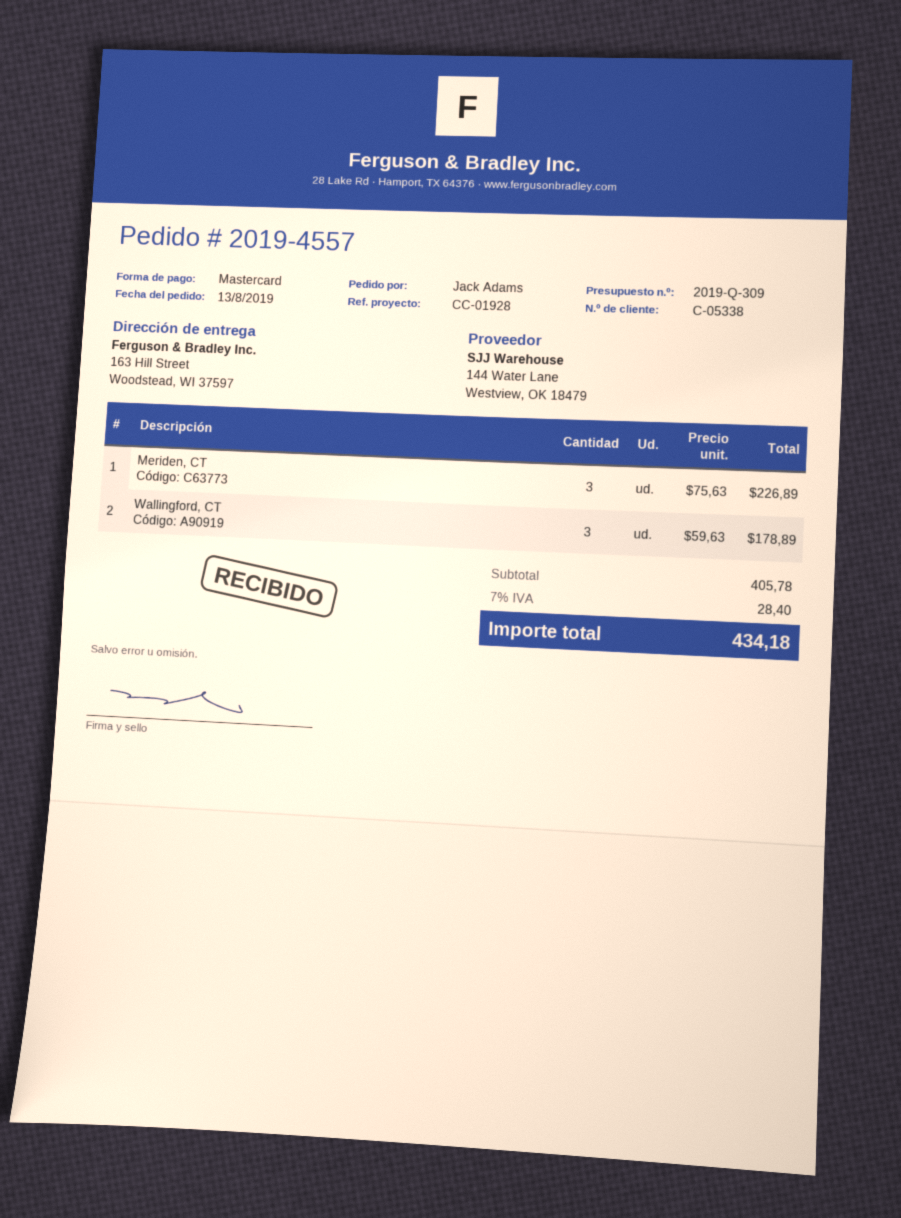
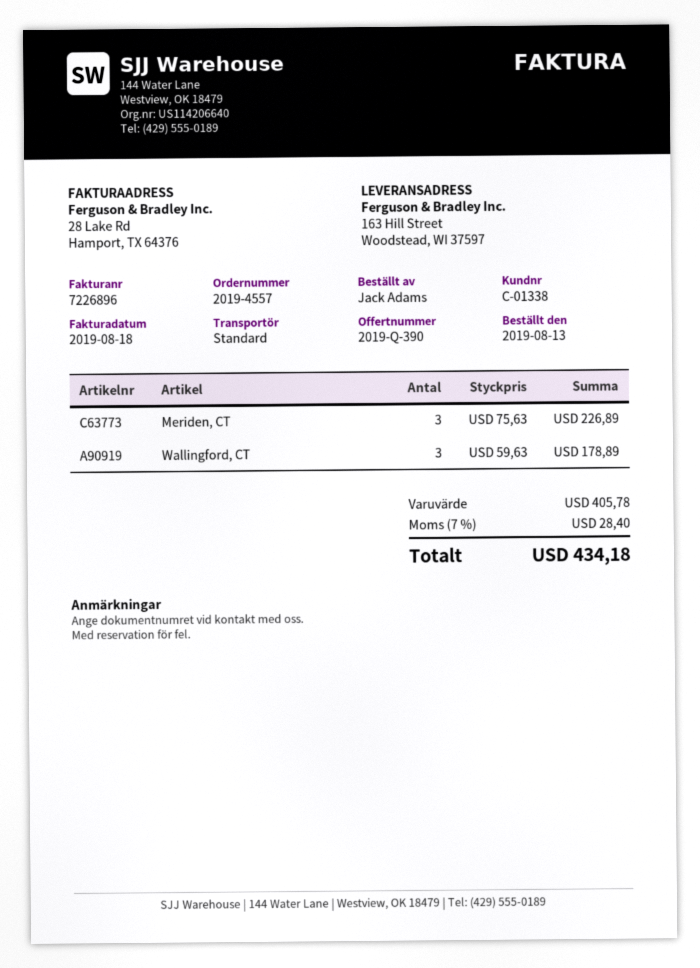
quote number: 2019-Q-309 -> 2019-Q-390
customer number: C-05338 -> C-01338

